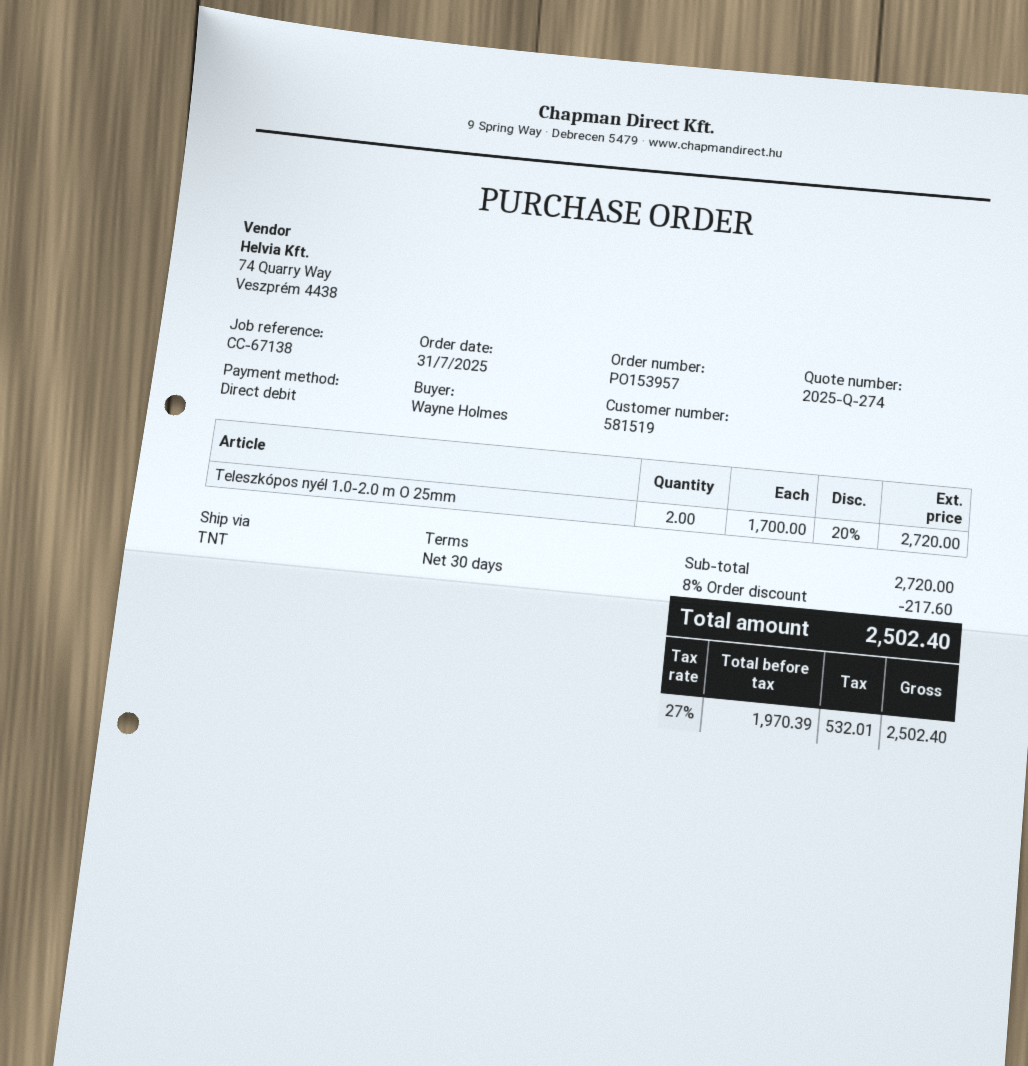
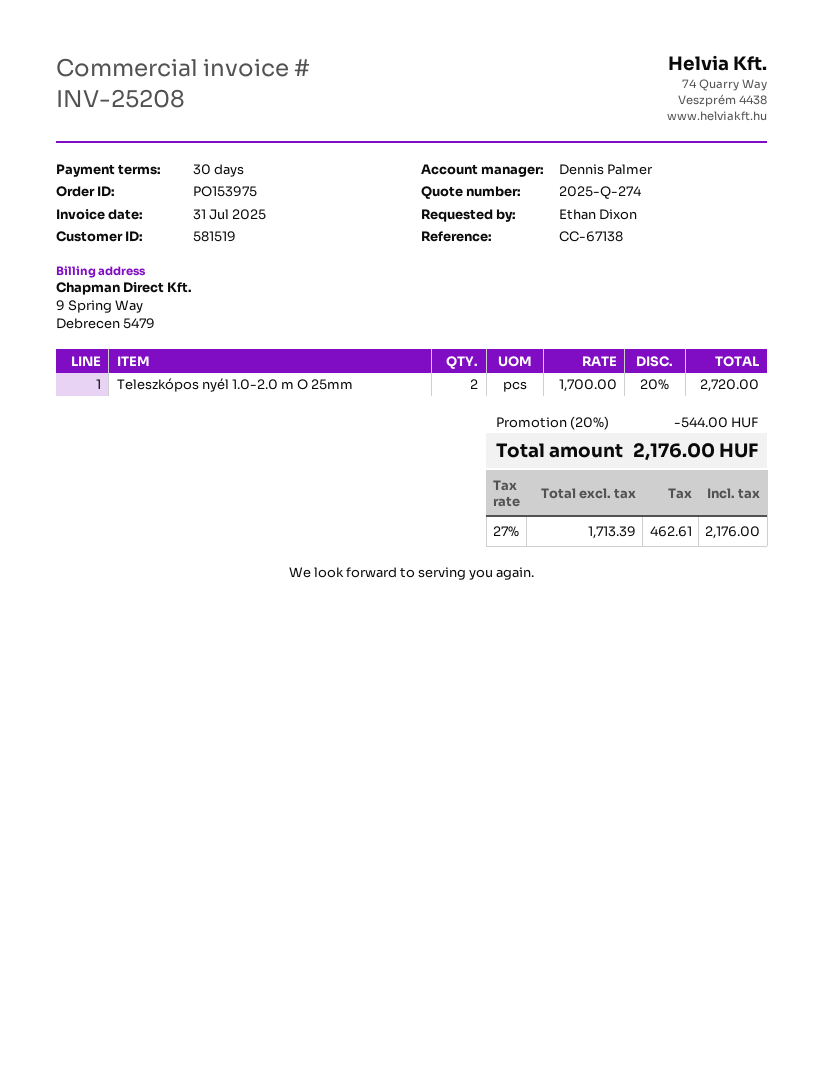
order number: PO153957 -> PO153975
ordered by: Wayne Holmes -> Ethan Dixon
discount: 8% = 217.60 -> 20% = 544.00
net: 1970.39 -> 1713.39
tax: 27% = 532.01 -> 27% = 462.61
total: 2502.40 -> 2176.00

